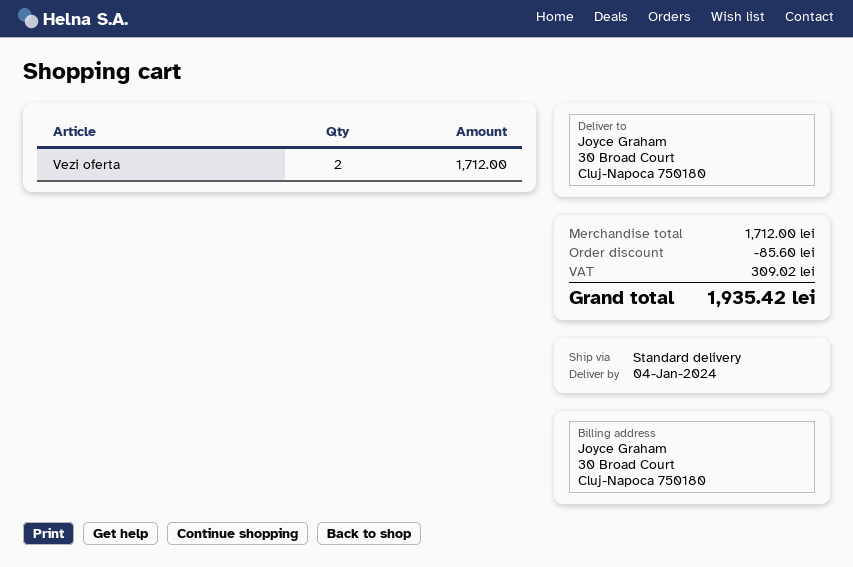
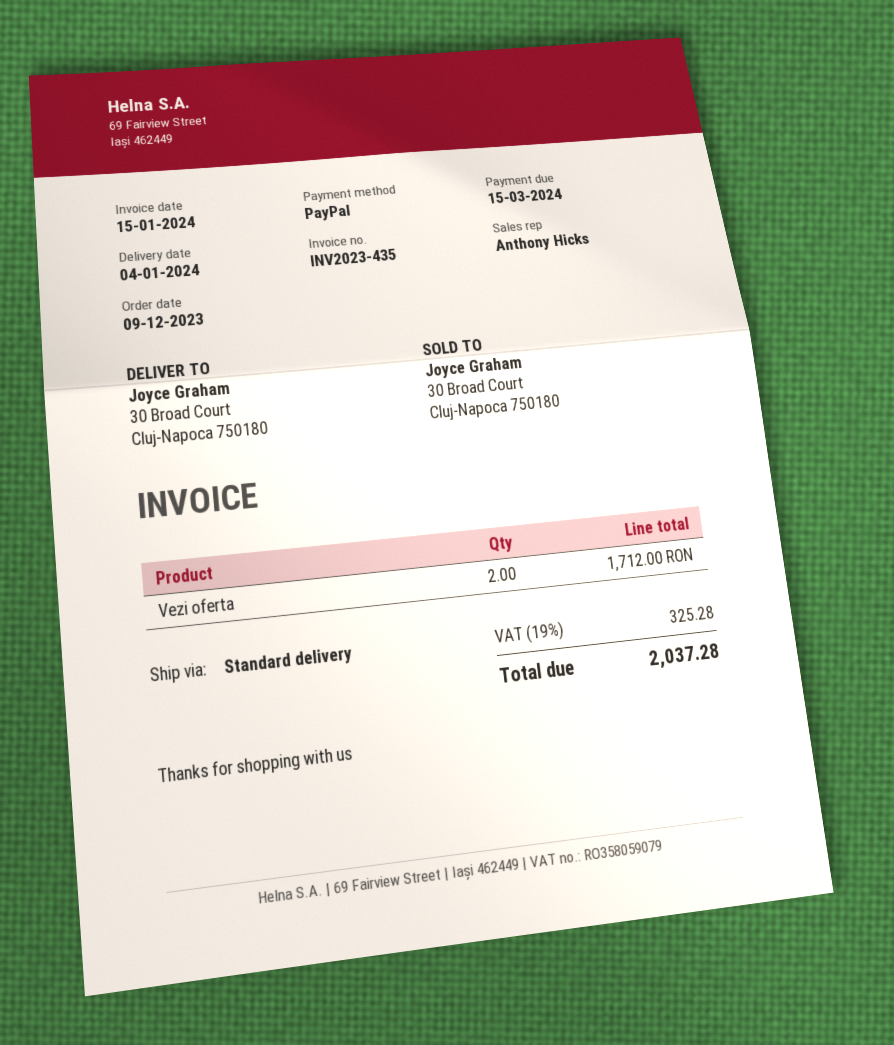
discount: 85.60 -> none
tax: 309.02 -> 325.28
total: 1935.42 -> 2037.28

